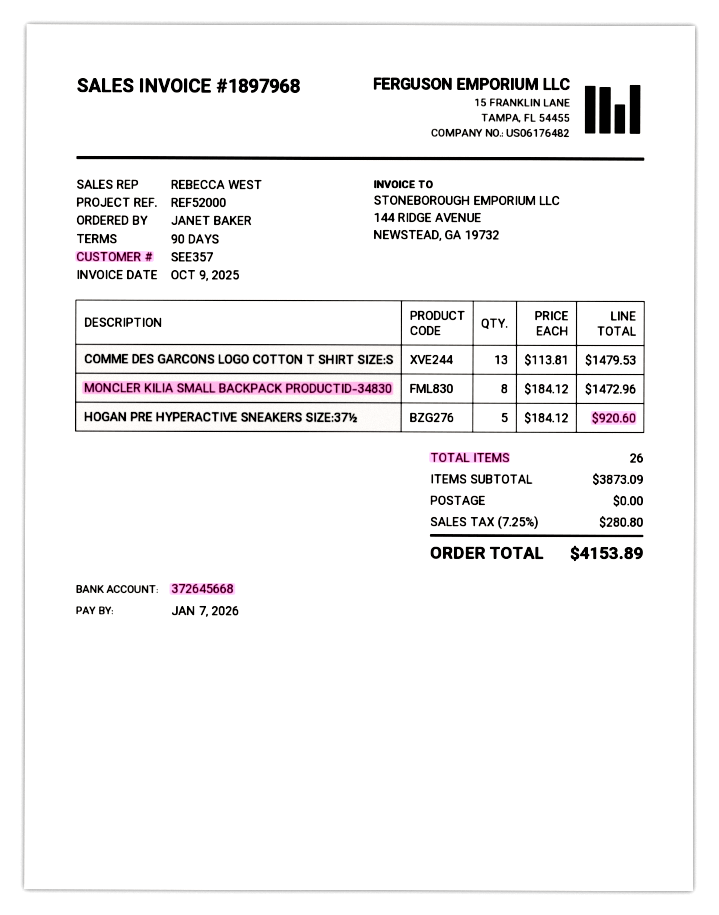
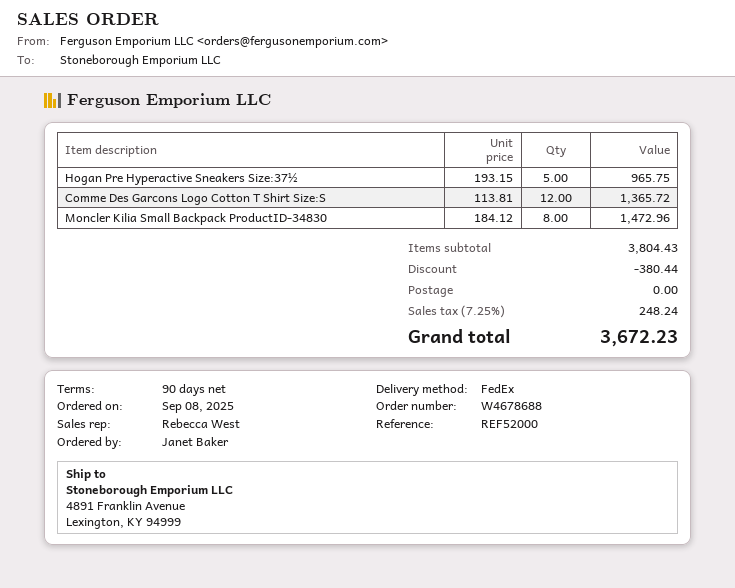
COMME DES GARCONS LOGO COTTON T SHIRT SIZE:S: 13 x 113.81 = 1479.53 -> 12 x 113.81 = 1365.72
HOGAN PRE HYPERACTIVE SNEAKERS SIZE:37½: 5 x 184.12 = 920.60 -> 5 x 193.15 = 965.75
subtotal: 3873.09 -> 3804.43
discount: none -> 380.44
tax: 7.25% = 280.80 -> 7.25% = 248.24
total: 4153.89 -> 3672.23

